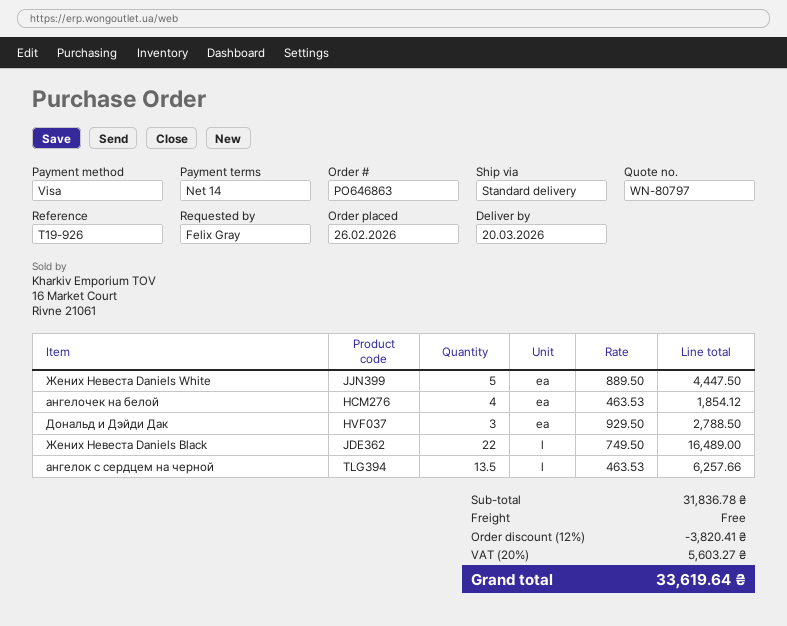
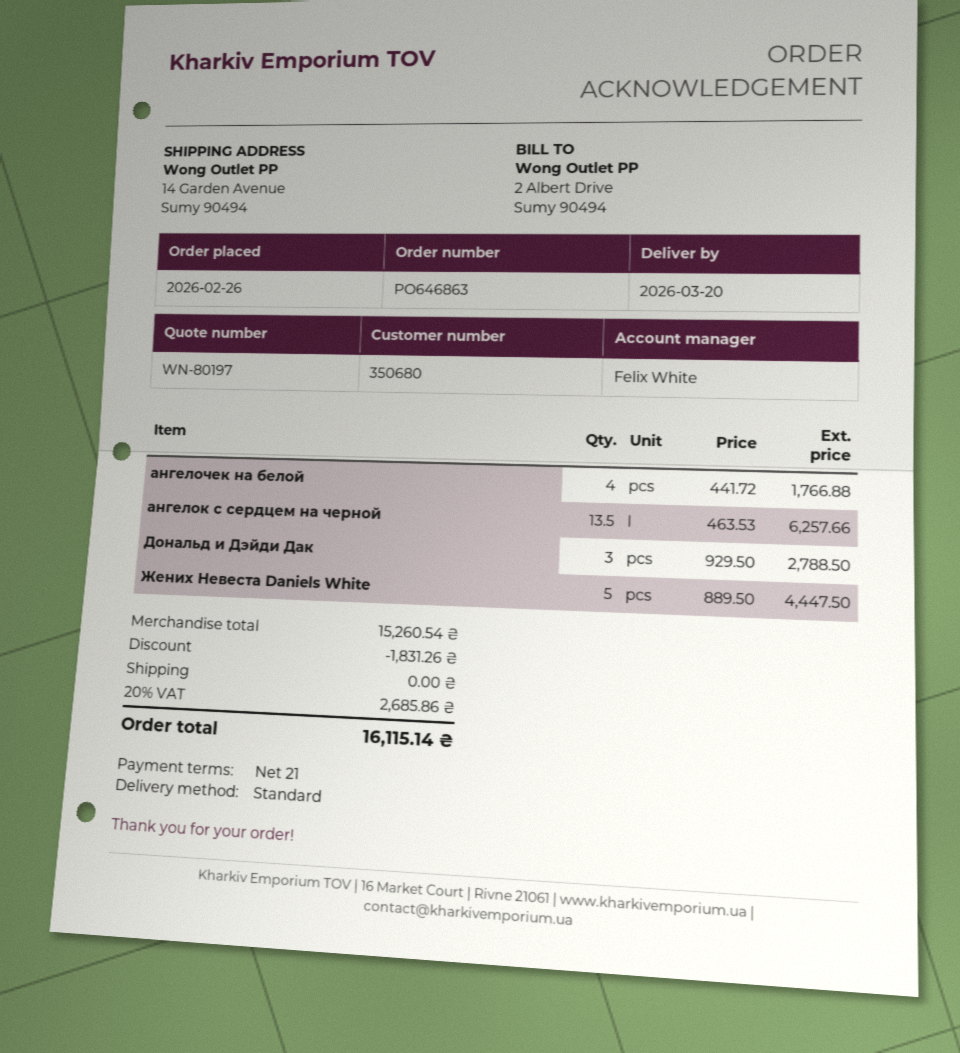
quote number: WN-80797 -> WN-80197
payment terms: 14 days -> 21 days
ангелочек на белой: 4 x 463.53 = 1854.12 -> 4 x 441.72 = 1766.88
Жених Невеста Daniels Black: 22 x 749.50 = 16489.00 -> none
subtotal: 31836.78 -> 15260.54
discount: 3820.41 -> 1831.26
tax: 20% = 5603.27 -> 20% = 2685.86
total: 33619.64 -> 16115.14

